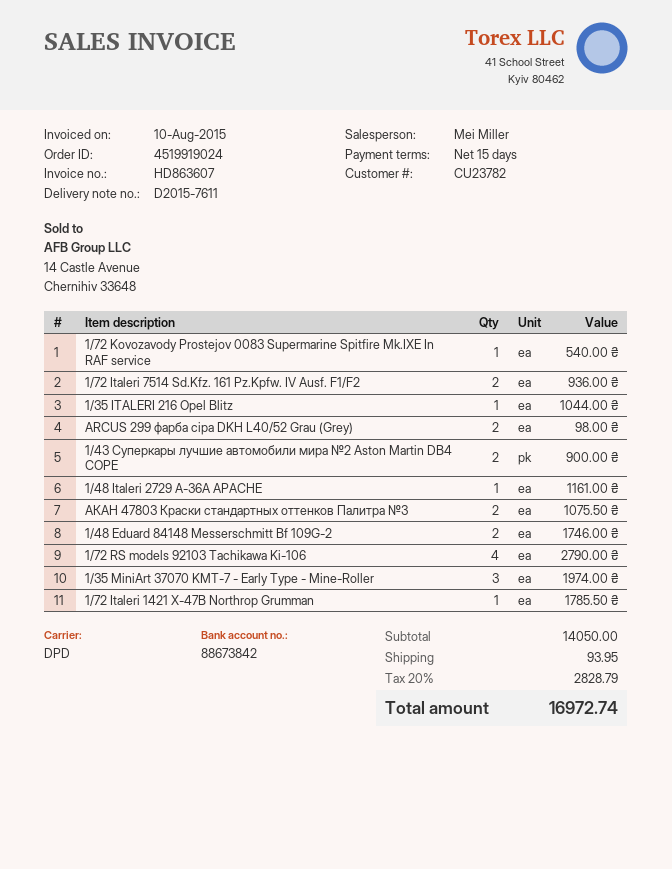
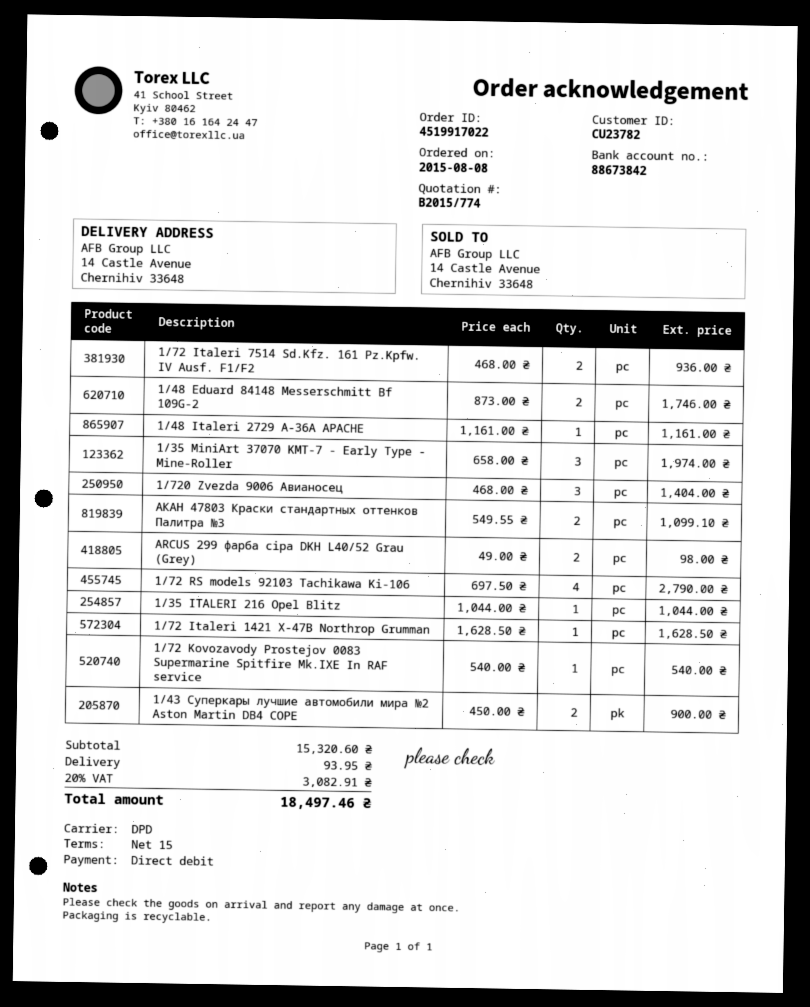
order number: 4519919024 -> 4519917022
АКАН 47803 Краски стандартных оттенков Палитра №3: 2 for 1075.50 -> 2 for 1099.10
1/72 Italeri 1421 X-47B Northrop Grumman: 1 for 1785.50 -> 1 for 1628.50
1/720 Zvezda 9006 Авианосец: none -> 3 for 1404.00
subtotal: 14050.00 -> 15320.60
tax: 20% = 2828.79 -> 20% = 3082.91
total: 16972.74 -> 18497.46

